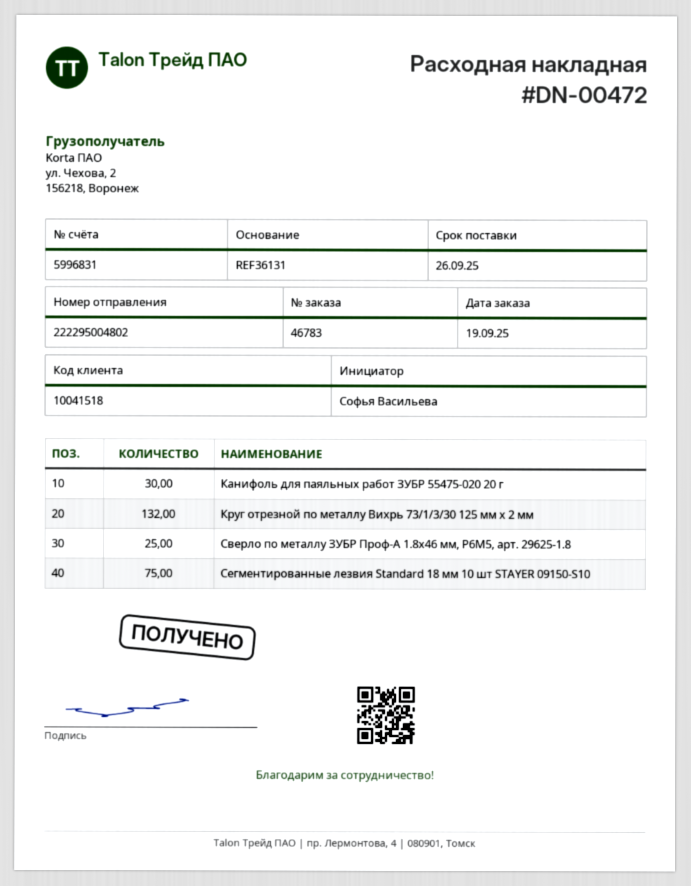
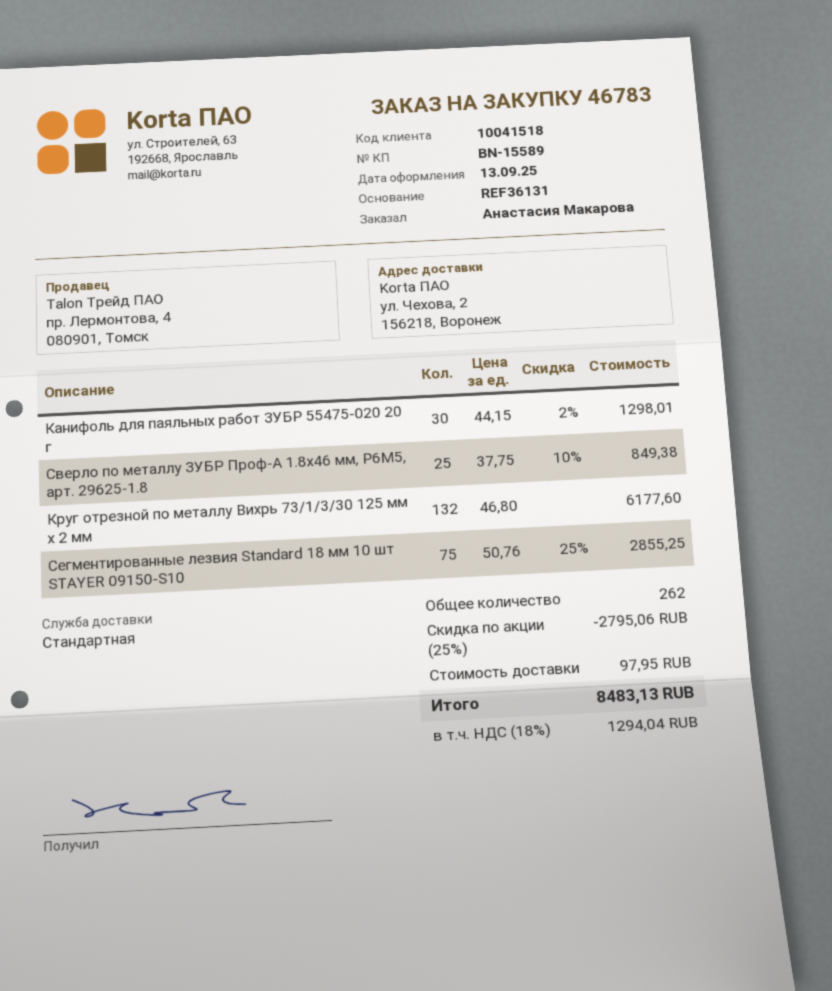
order date: 2025-09-19 -> 2025-09-13
ordered by: Софья Васильева -> Анастасия Макарова

